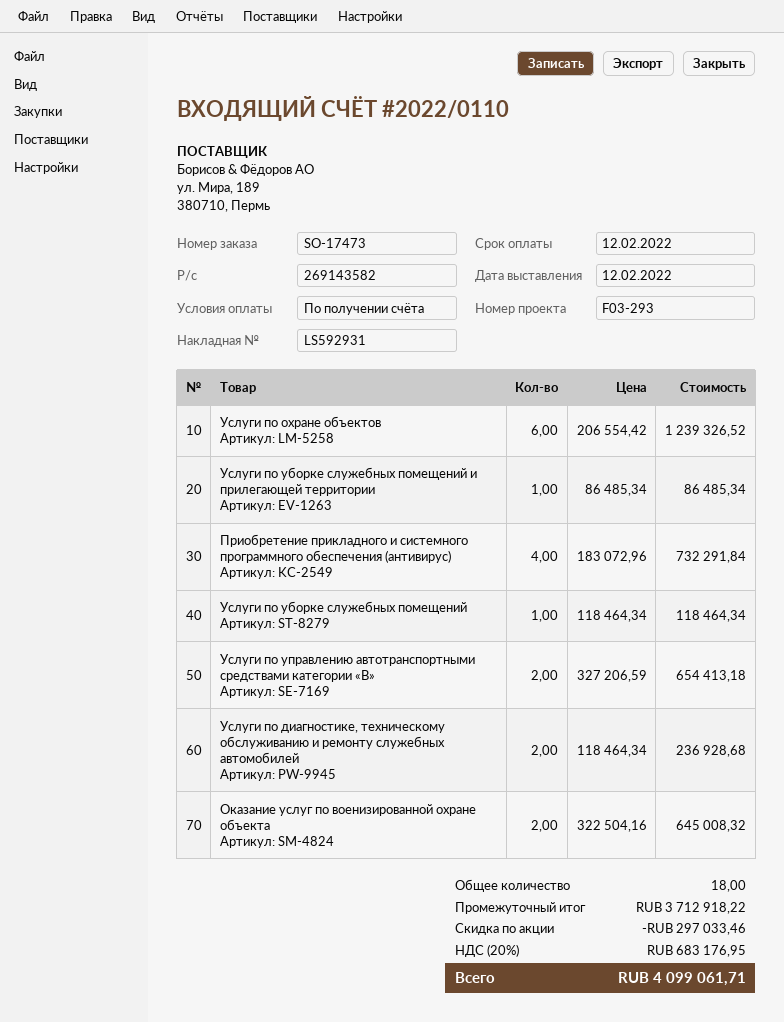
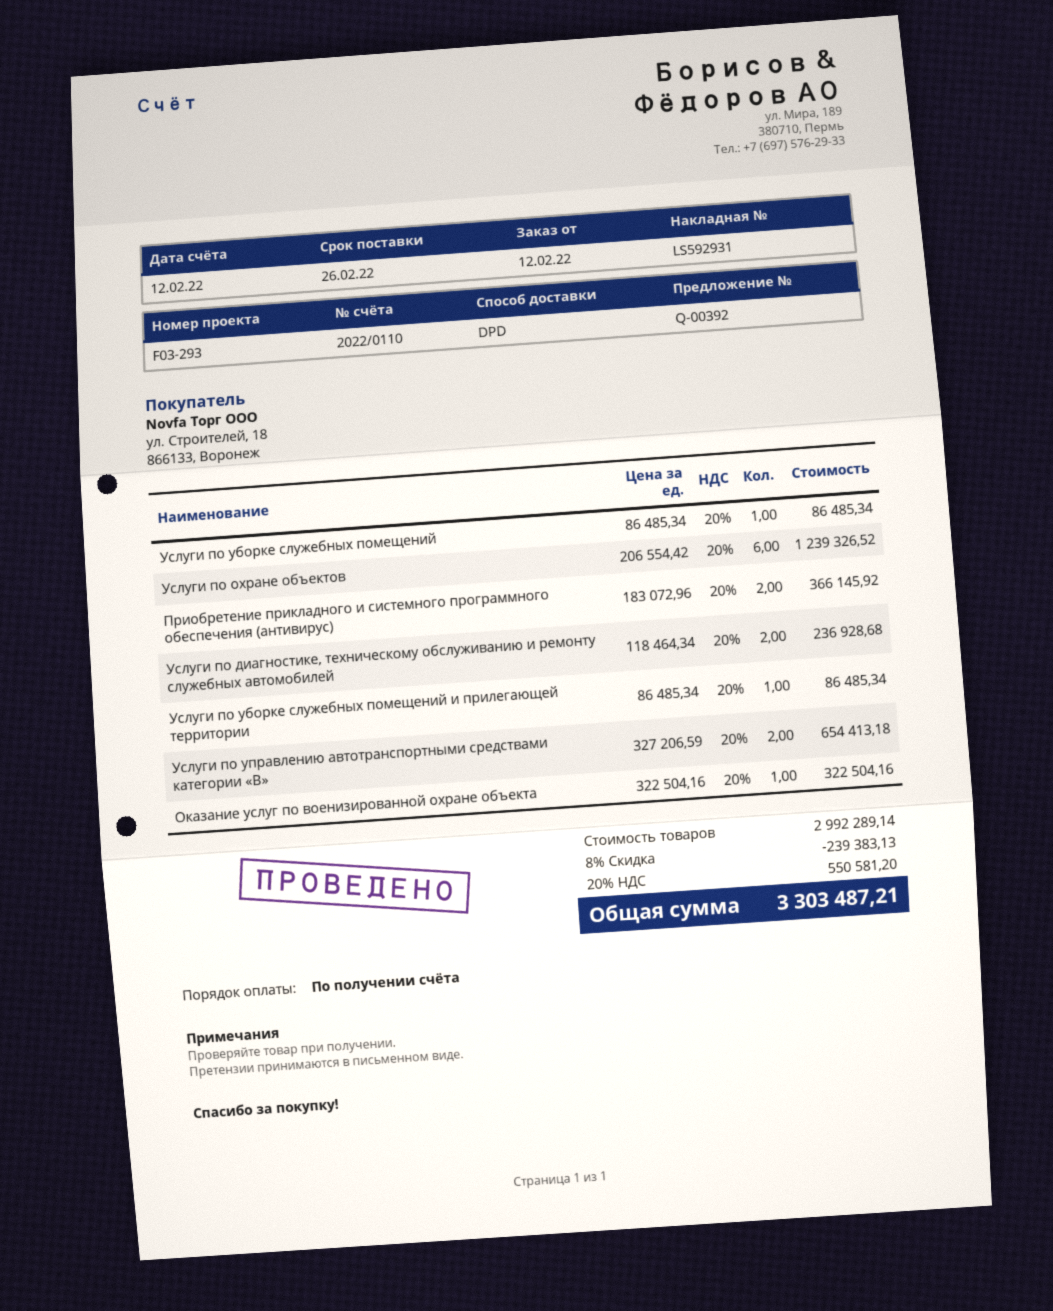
Приобретение прикладного и системного программного обеспечения (антивирус): 4 x 183072.96 = 732291.84 -> 2 x 183072.96 = 366145.92
Услуги по уборке служебных помещений: 1 x 118464.34 = 118464.34 -> 1 x 86485.34 = 86485.34
Оказание услуг по военизированной охране объекта: 2 x 322504.16 = 645008.32 -> 1 x 322504.16 = 322504.16
subtotal: 3712918.22 -> 2992289.14
discount: 297033.46 -> 239383.13
tax: 20% = 683176.95 -> 20% = 550581.20
total: 4099061.71 -> 3303487.21

